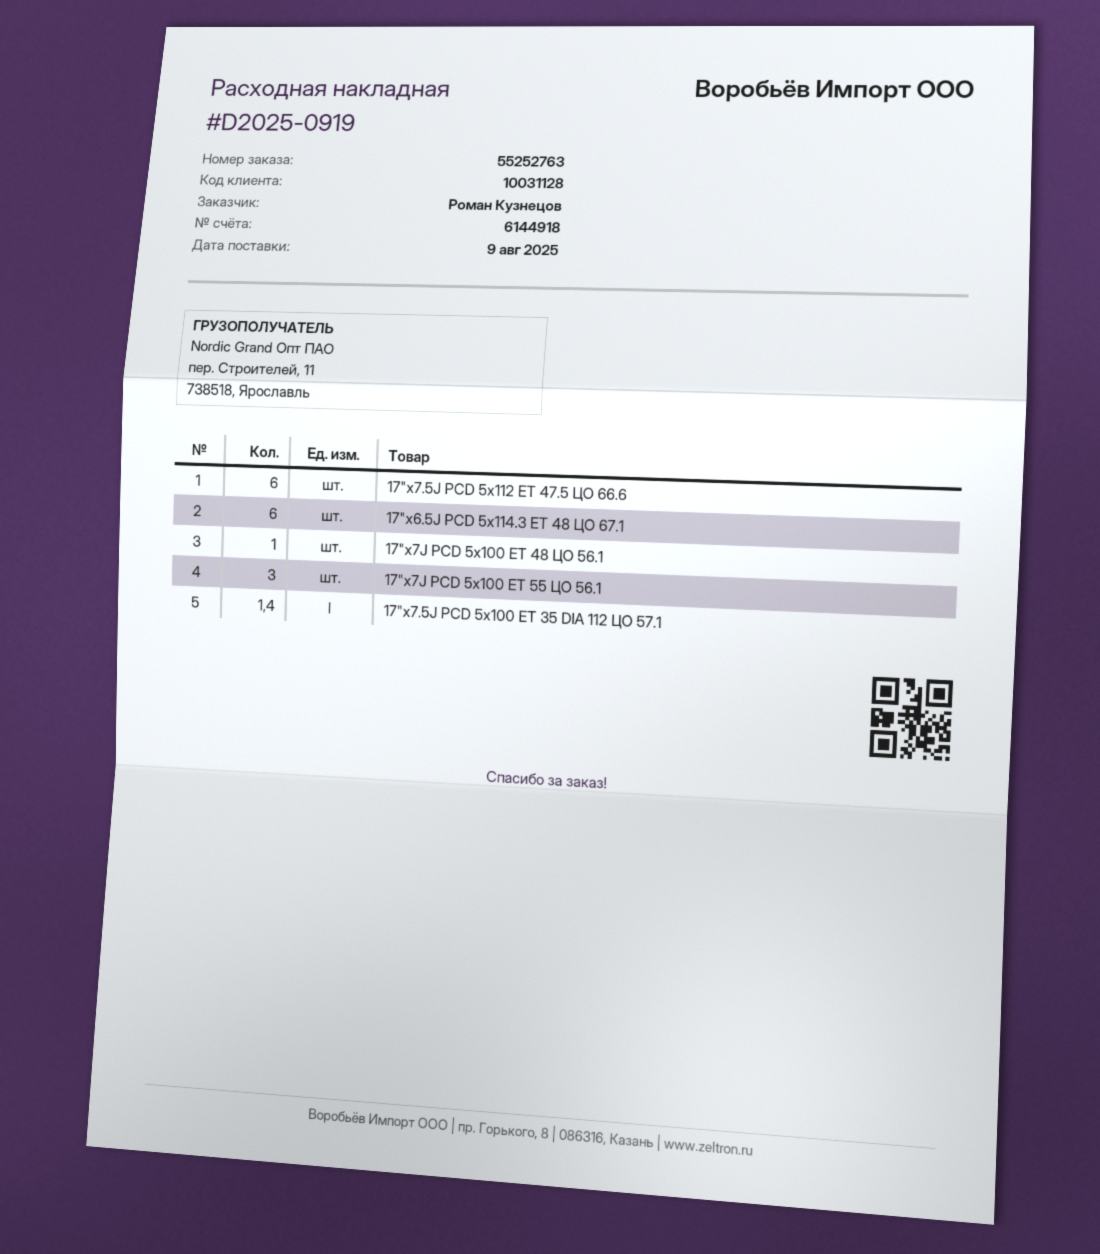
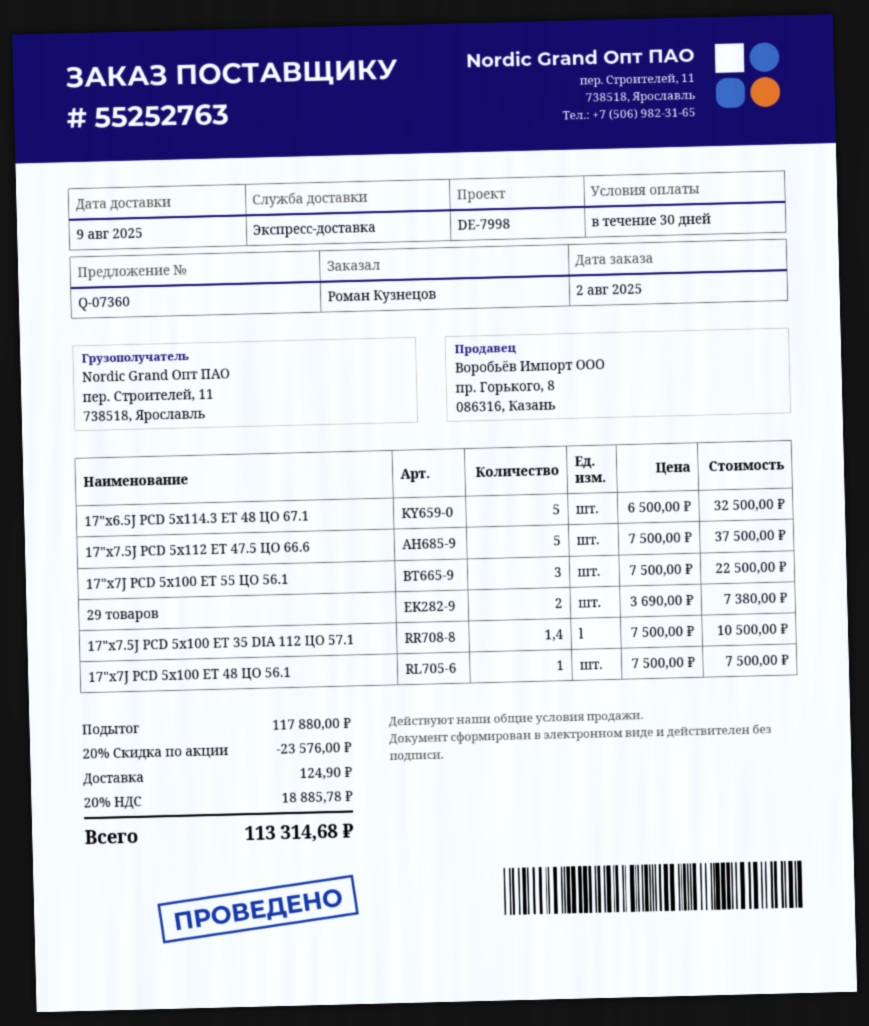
17"x7.5J PCD 5x112 ЕТ 47.5 ЦО 66.6: 6 -> 5
17"x6.5J PCD 5x114.3 ЕТ 48 ЦО 67.1: 6 -> 5
29 товаров: none -> 2

